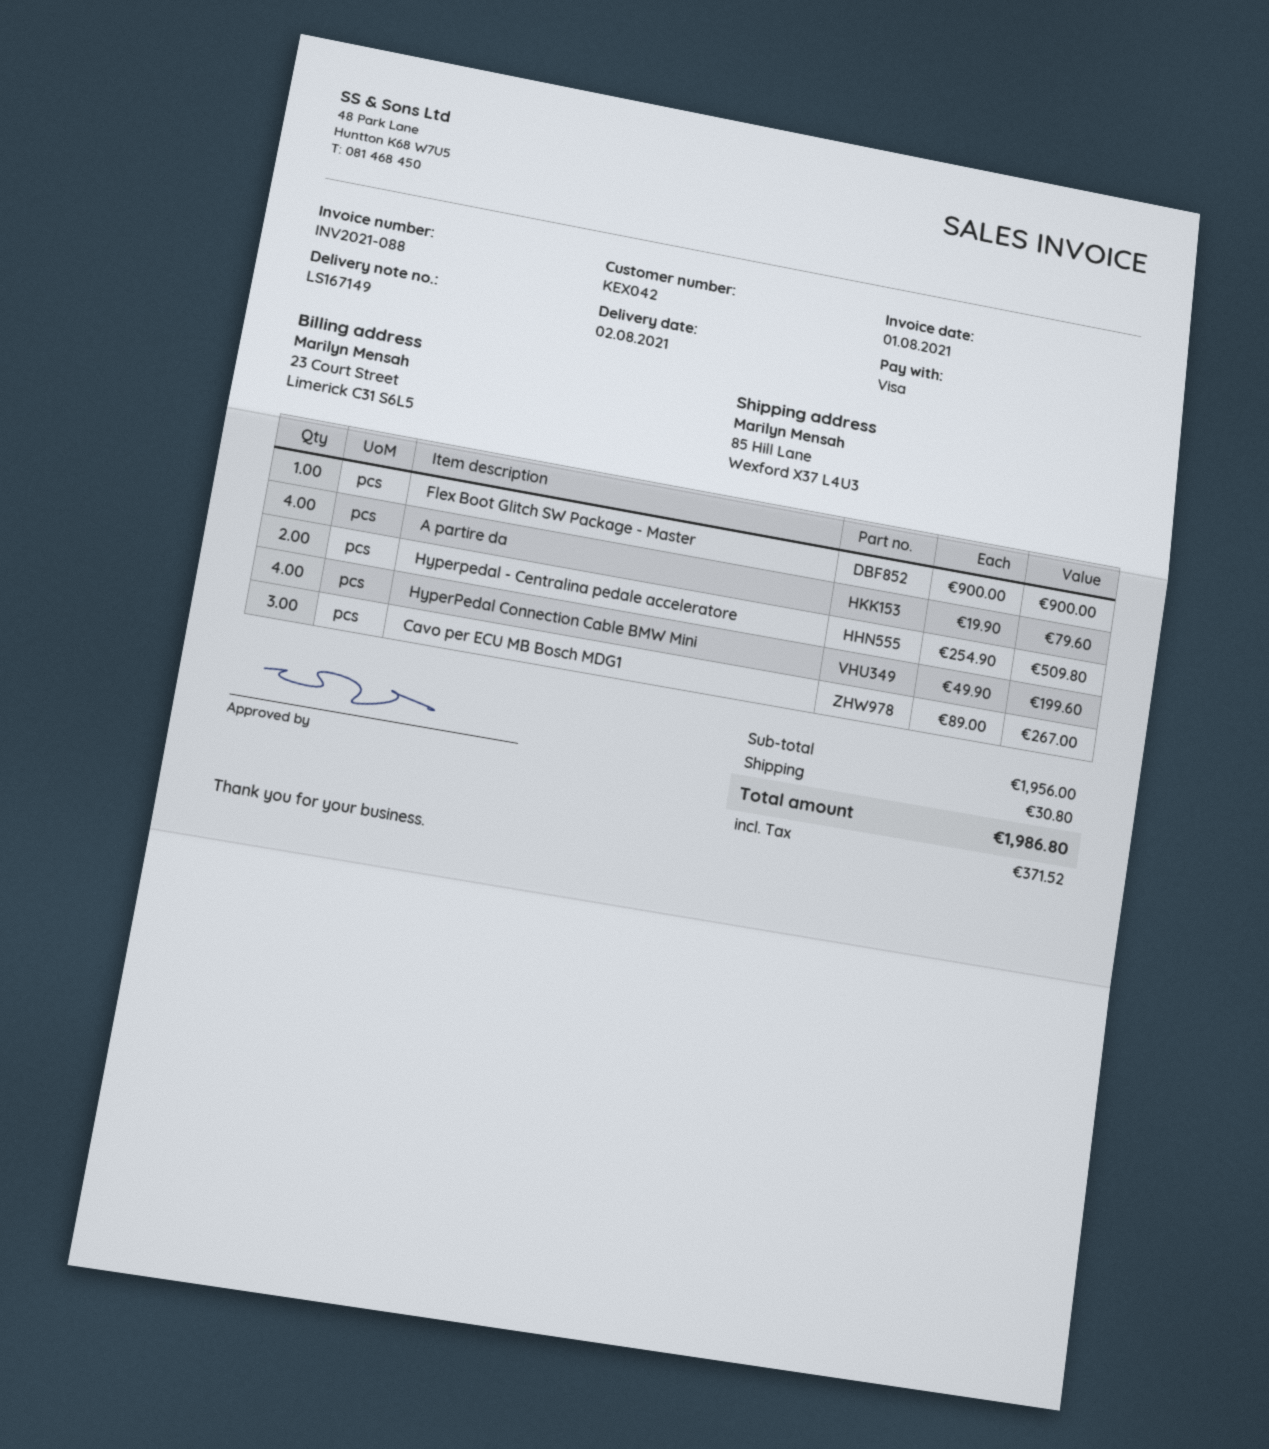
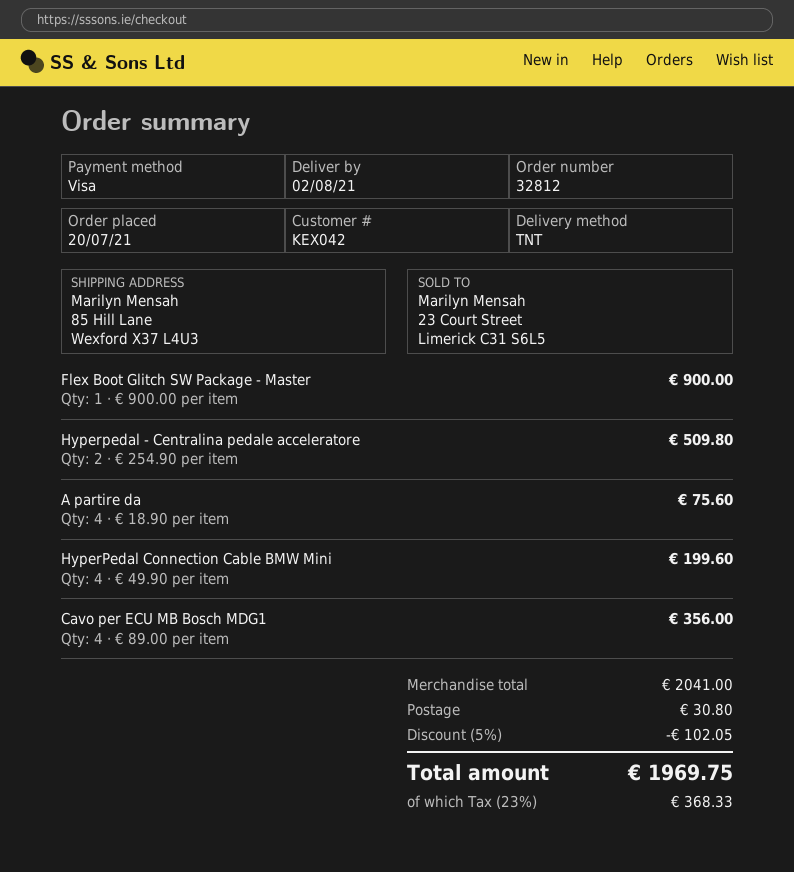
A partire da: 4 x 19.90 = 79.60 -> 4 x 18.90 = 75.60
Cavo per ECU MB Bosch MDG1: 3 x 89.00 = 267.00 -> 4 x 89.00 = 356.00
subtotal: 1956.00 -> 2041.00
discount: none -> 5% = 102.05
tax: 371.52 -> 368.33
total: 1986.80 -> 1969.75

